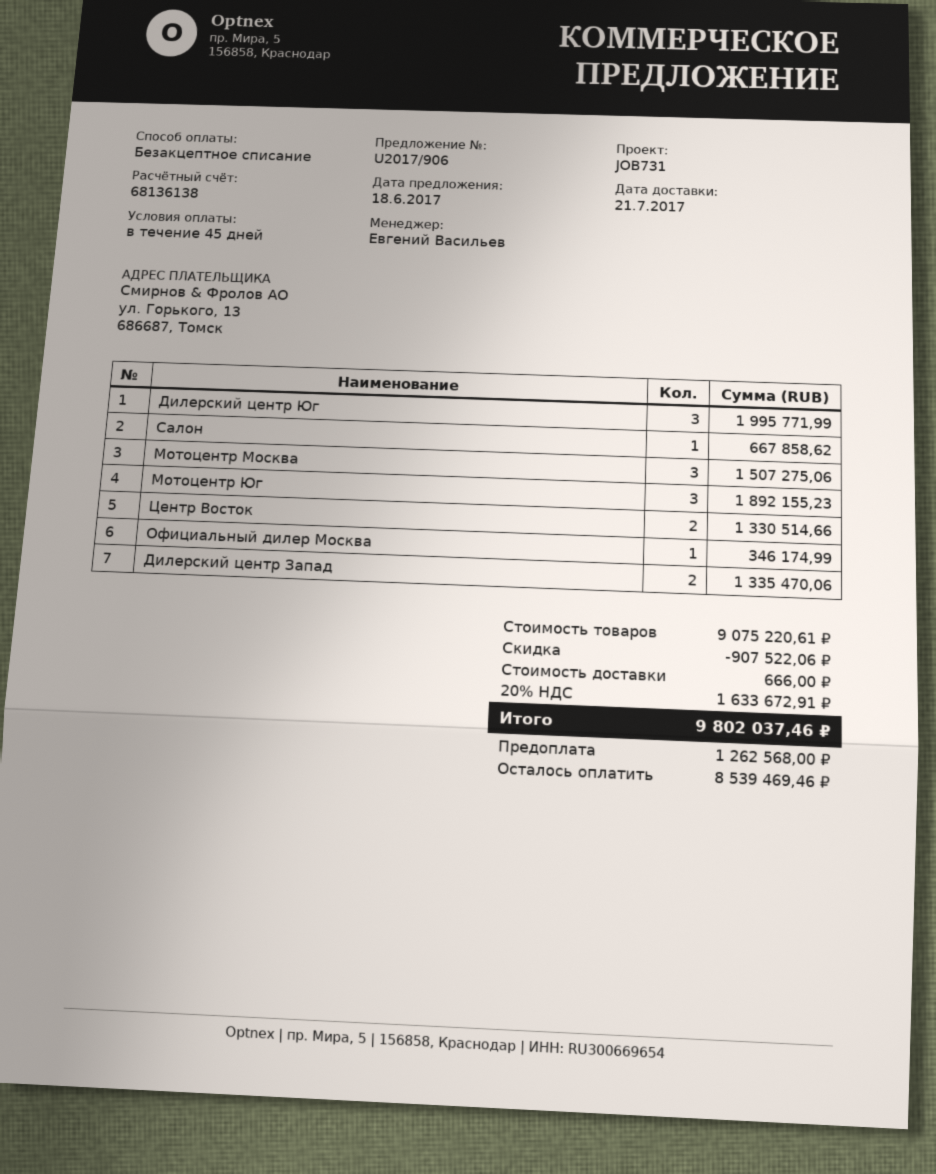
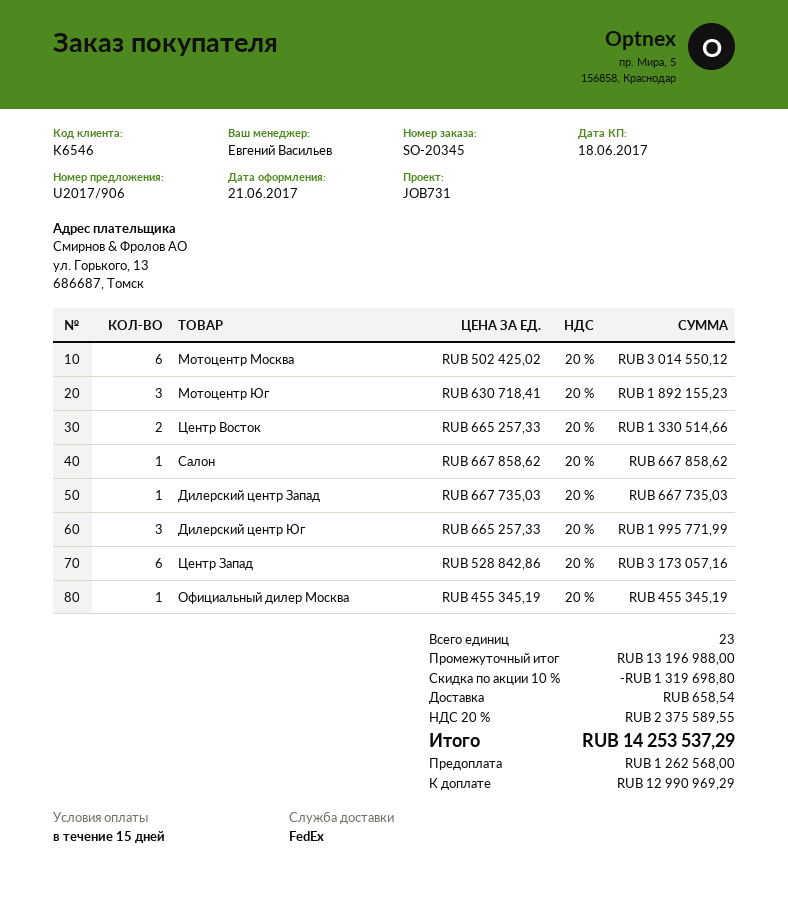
payment terms: 45 days -> 15 days
Мотоцентр Москва: 3 for 1507275.06 -> 6 for 3014550.12
Официальный дилер Москва: 1 for 346174.99 -> 1 for 455345.19
Дилерский центр Запад: 2 for 1335470.06 -> 1 for 667735.03
Центр Запад: none -> 6 for 3173057.16
subtotal: 9075220.61 -> 13196988.00
discount: 907522.06 -> 1319698.80
shipping: 666.00 -> 658.54
tax: 20% = 1633672.91 -> 20% = 2375589.55
total: 9802037.46 -> 14253537.29
balance: 8539469.46 -> 12990969.29

